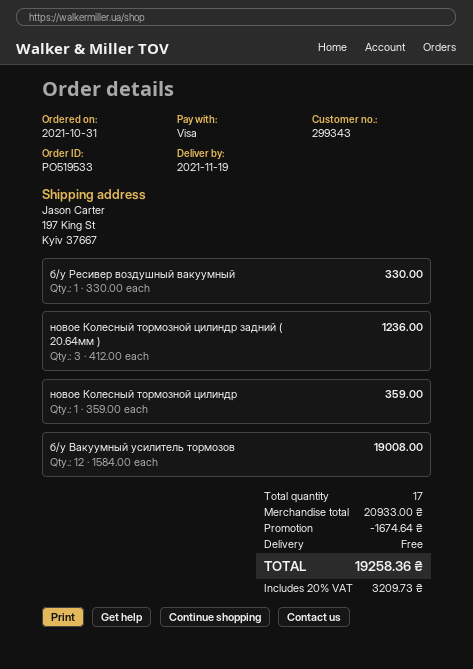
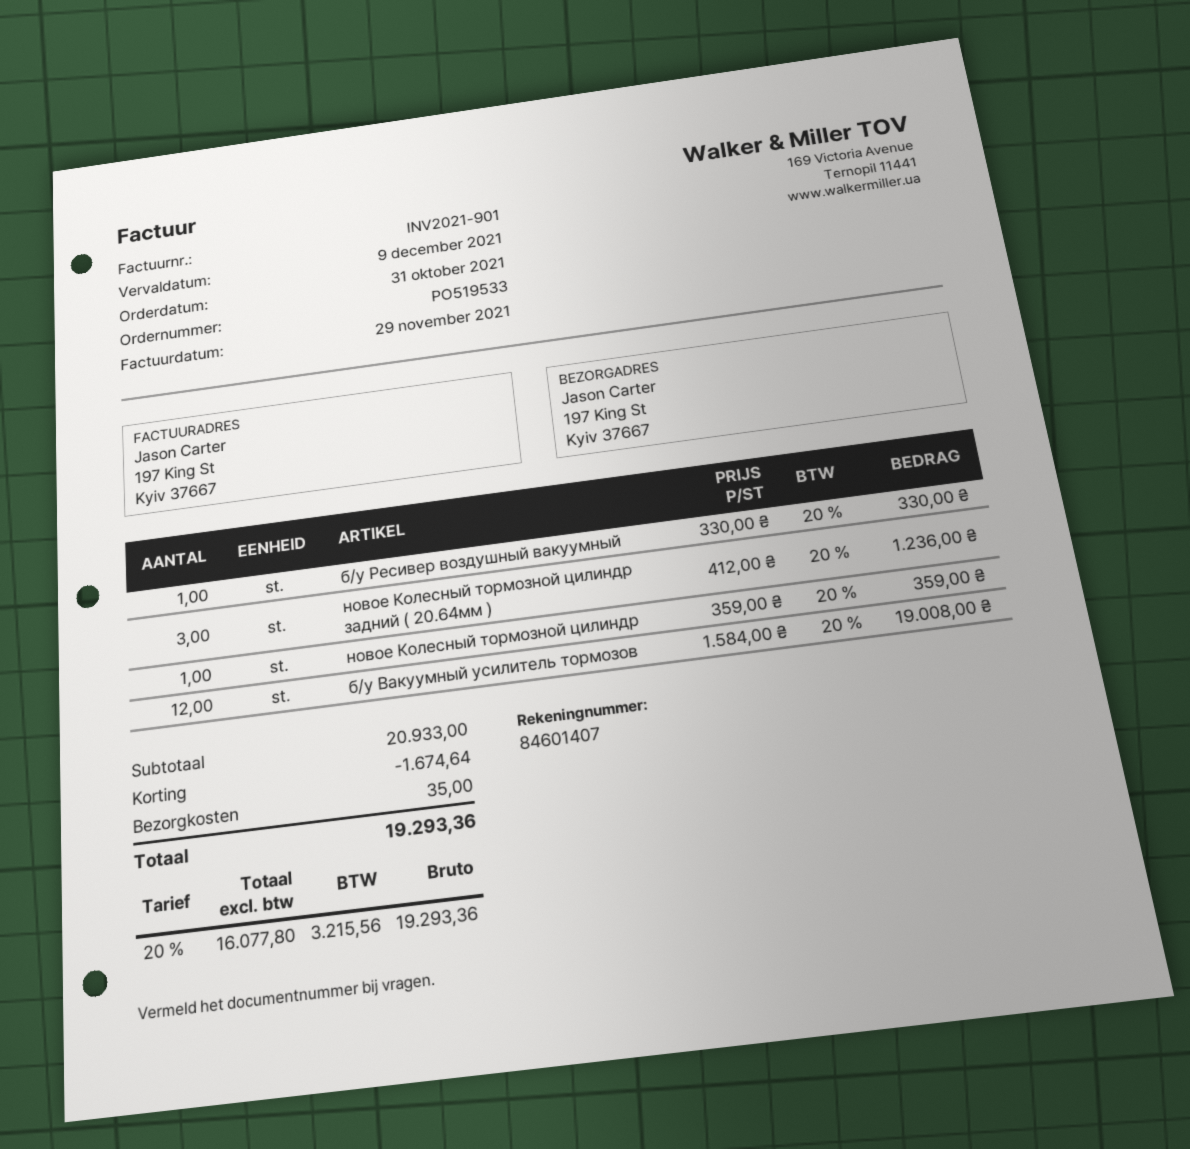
shipping: 0.00 -> 35.00
tax: 20% = 3209.73 -> 20% = 3215.56
total: 19258.36 -> 19293.36

